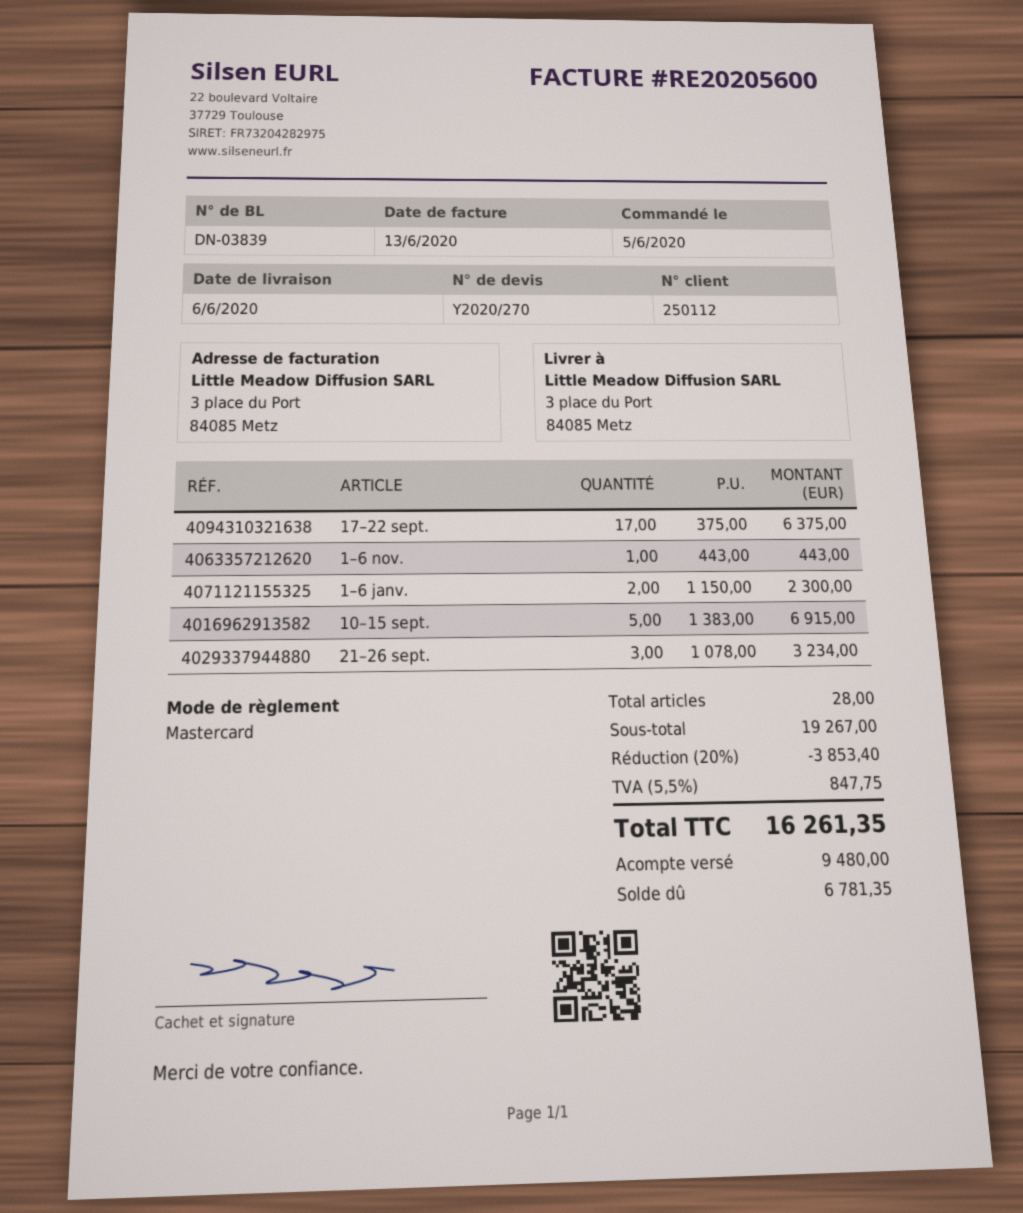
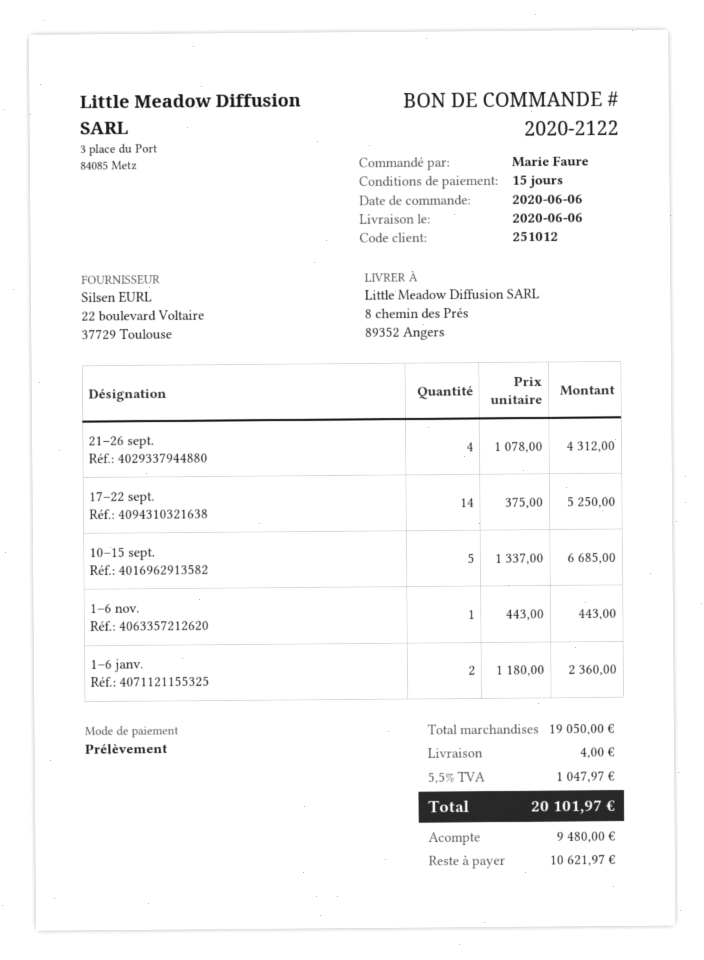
order date: 2020-06-05 -> 2020-06-06
customer number: 250112 -> 251012
payment method: Mastercard -> direct debit
ship to: 3 place du Port, 84085 Metz -> 8 chemin des Prés, 89352 Angers
17–22 sept.: 17 x 375.00 = 6375.00 -> 14 x 375.00 = 5250.00
1–6 janv.: 2 x 1150.00 = 2300.00 -> 2 x 1180.00 = 2360.00
10–15 sept.: 5 x 1383.00 = 6915.00 -> 5 x 1337.00 = 6685.00
21–26 sept.: 3 x 1078.00 = 3234.00 -> 4 x 1078.00 = 4312.00
subtotal: 19267.00 -> 19050.00
discount: 20% = 3853.40 -> none
shipping: none -> 4.00
tax: 5.5% = 847.75 -> 5.5% = 1047.97
total: 16261.35 -> 20101.97
balance: 6781.35 -> 10621.97

